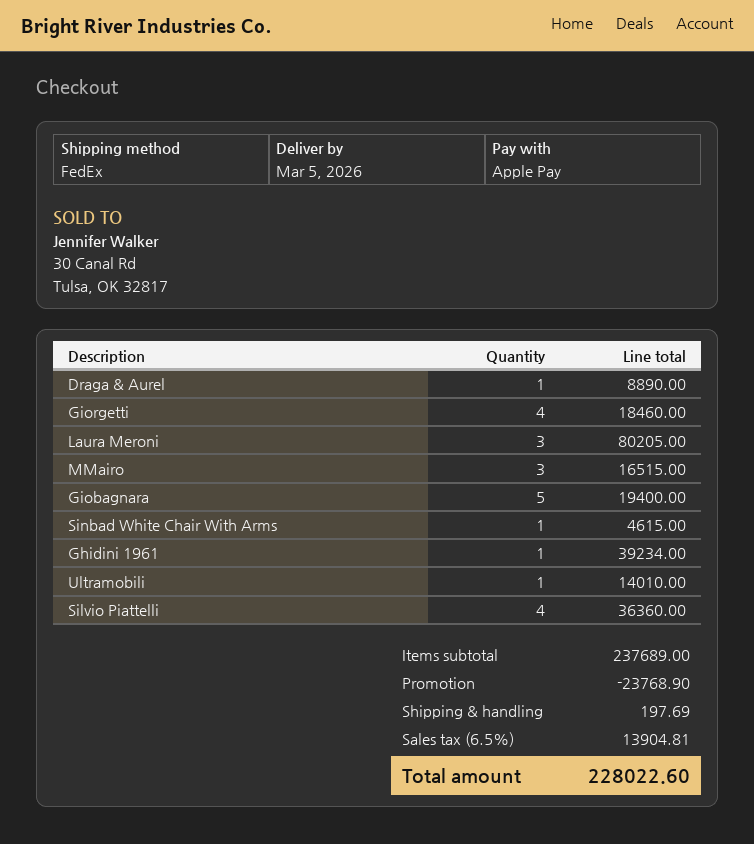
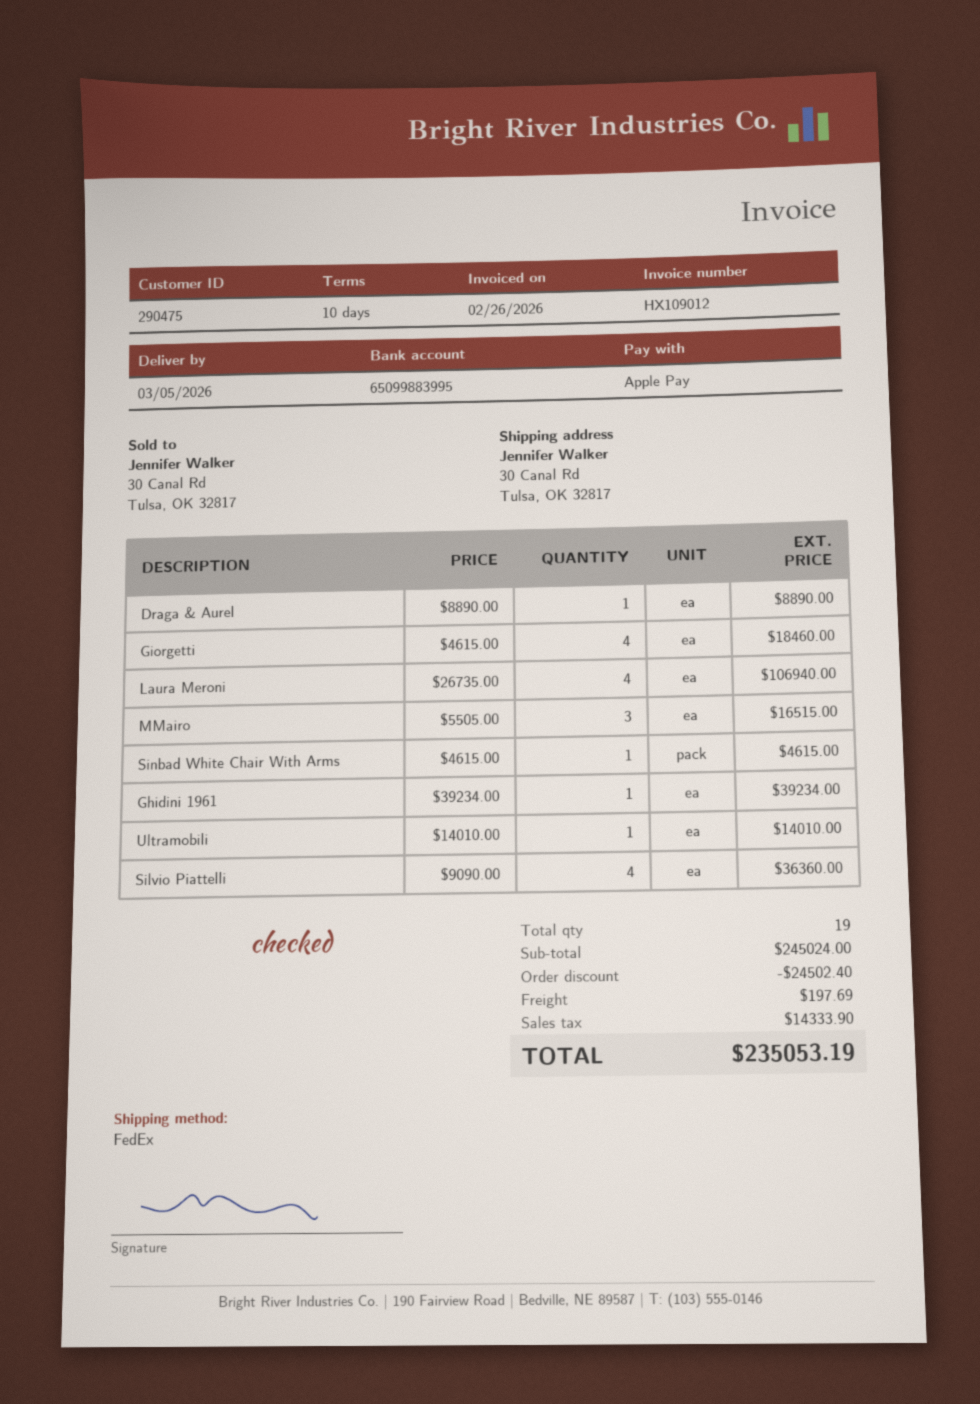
Laura Meroni: 3 for 80205.00 -> 4 for 106940.00
Giobagnara: 5 for 19400.00 -> none
subtotal: 237689.00 -> 245024.00
discount: 23768.90 -> 24502.40
tax: 13904.81 -> 14333.90
total: 228022.60 -> 235053.19

